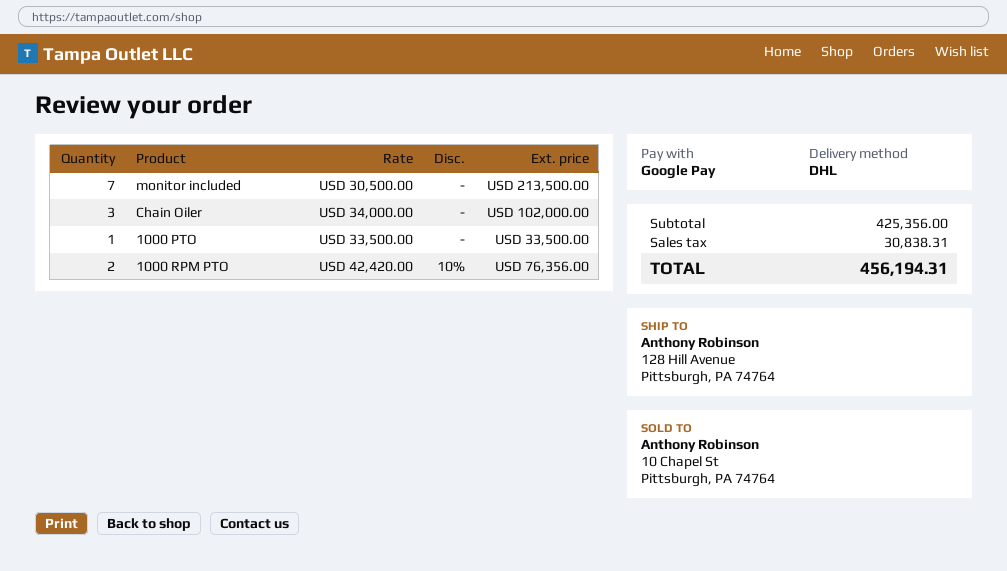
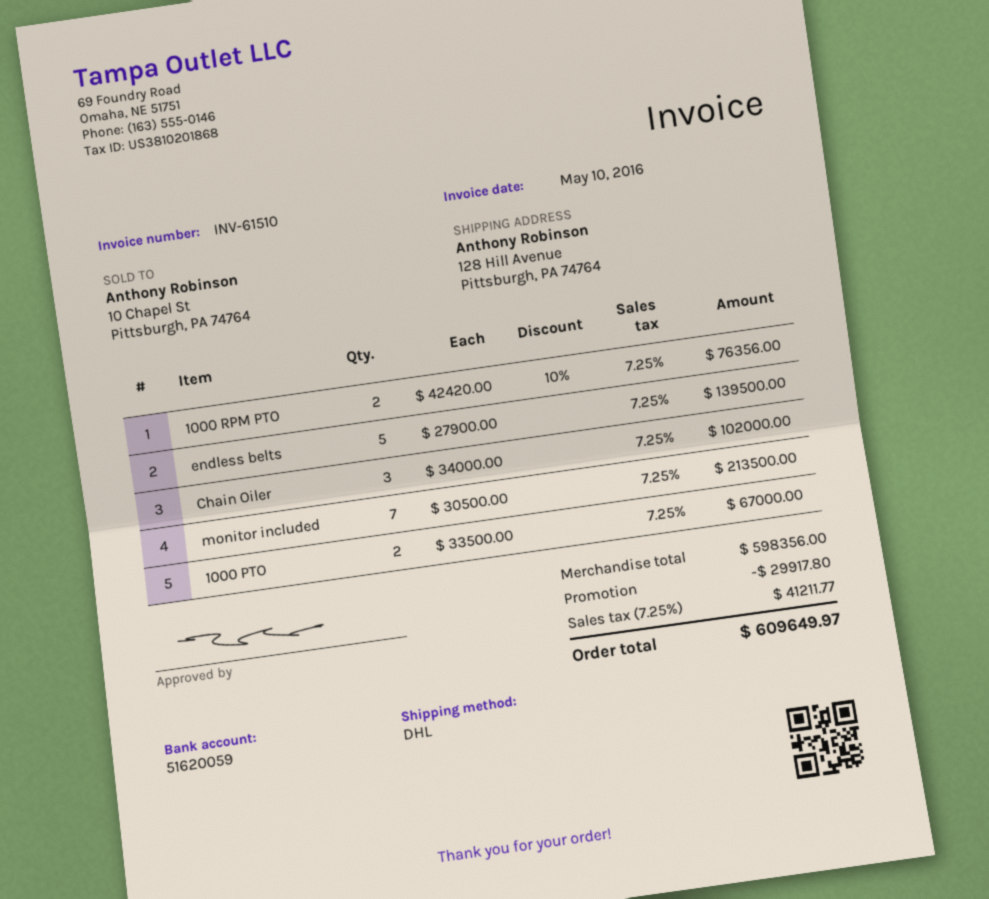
1000 PTO: 1 x 33500.00 = 33500.00 -> 2 x 33500.00 = 67000.00
endless belts: none -> 5 x 27900.00 = 139500.00
subtotal: 425356.00 -> 598356.00
discount: none -> 29917.80
tax: 30838.31 -> 41211.77
total: 456194.31 -> 609649.97

